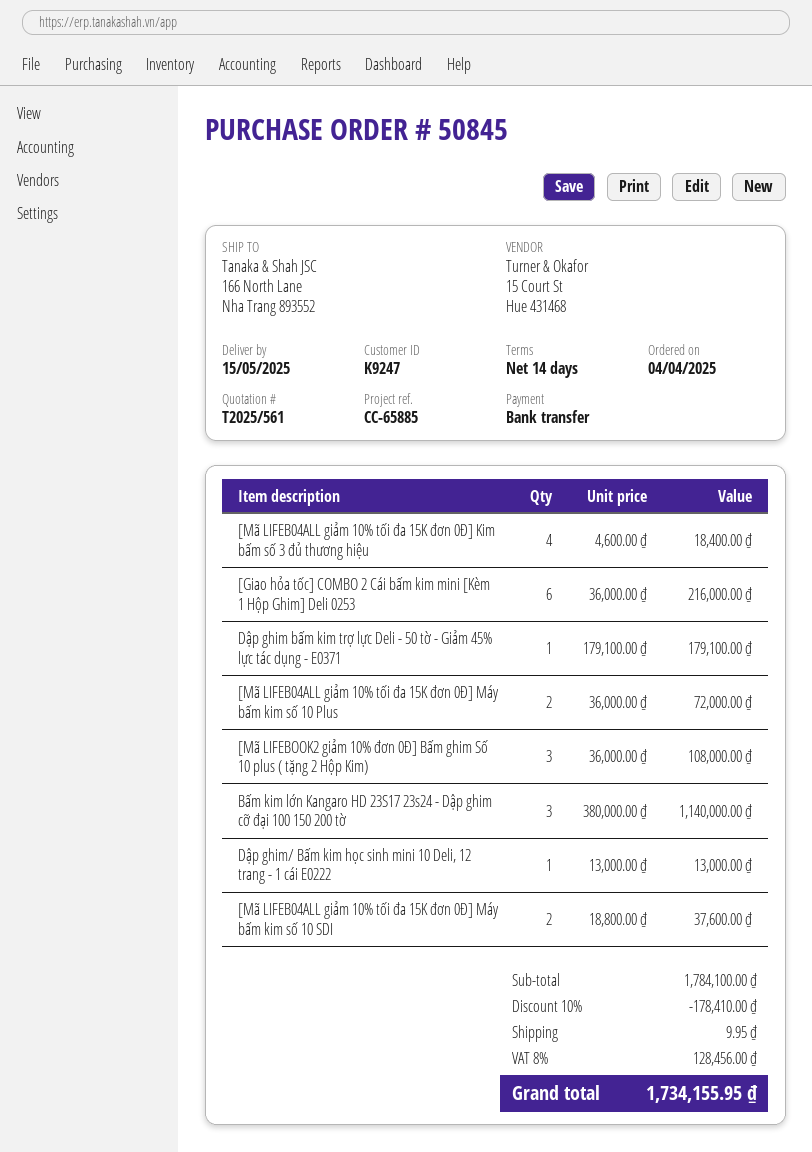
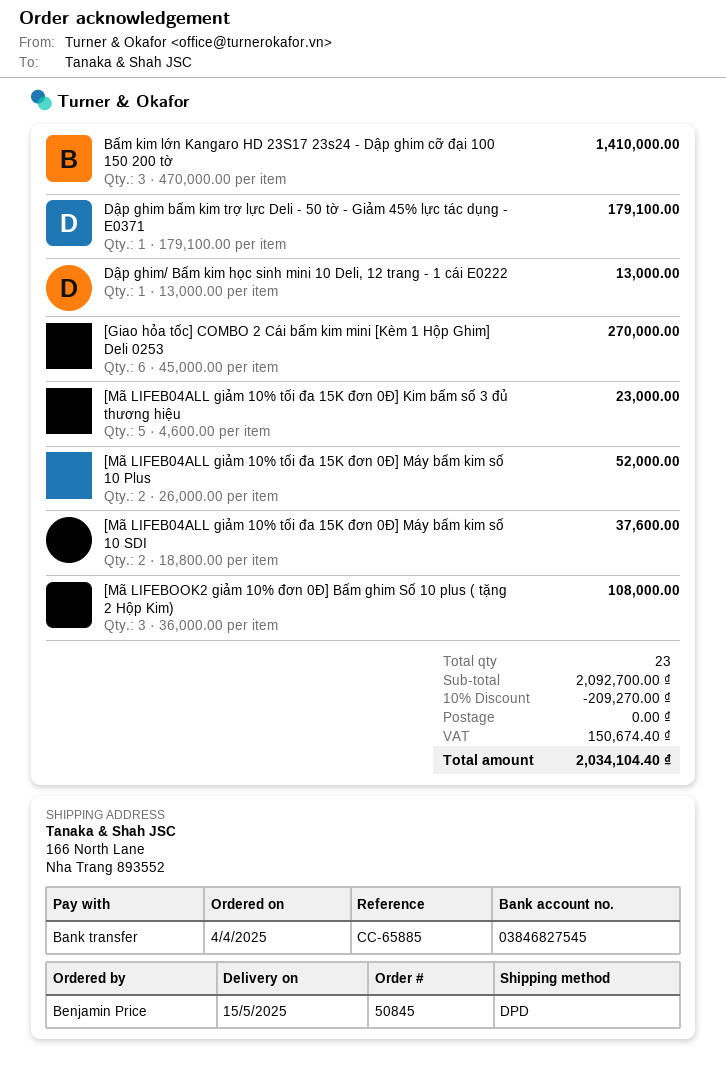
[Mã LIFEB04ALL giảm 10% tối đa 15K đơn 0Đ] Kim bấm số 3 đủ thương hiệu: 4 x 4600.00 = 18400.00 -> 5 x 4600.00 = 23000.00
[Giao hỏa tốc] COMBO 2 Cái bấm kim mini [Kèm 1 Hộp Ghim] Deli 0253: 6 x 36000.00 = 216000.00 -> 6 x 45000.00 = 270000.00
[Mã LIFEB04ALL giảm 10% tối đa 15K đơn 0Đ] Máy bấm kim số 10 Plus: 2 x 36000.00 = 72000.00 -> 2 x 26000.00 = 52000.00
Bấm kim lớn Kangaro HD 23S17 23s24 - Dập ghim cỡ đại 100 150 200 tờ: 3 x 380000.00 = 1140000.00 -> 3 x 470000.00 = 1410000.00
subtotal: 1784100.00 -> 2092700.00
discount: 10% = 178410.00 -> 10% = 209270.00
shipping: 9.95 -> 0.00
tax: 128456.00 -> 150674.40
total: 1734155.95 -> 2034104.40

